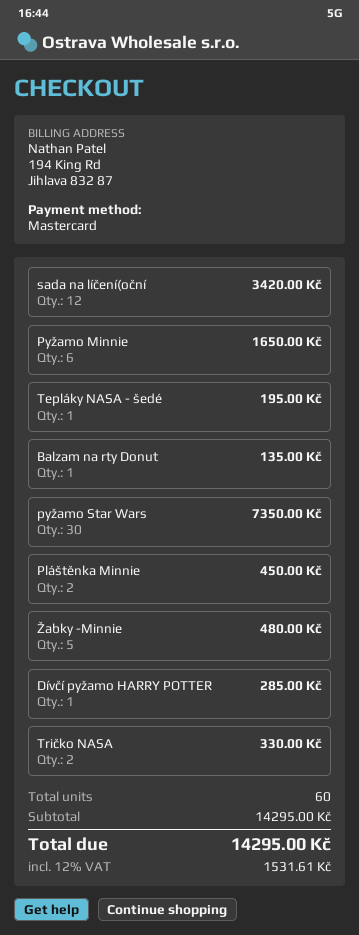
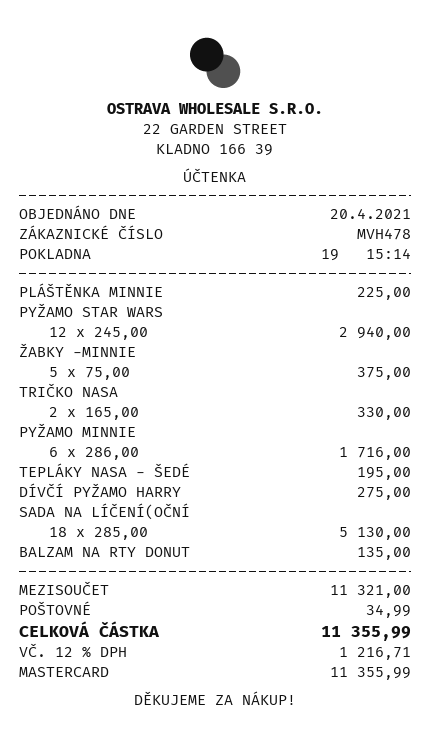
sada na líčení(oční: 12 for 3420.00 -> 18 for 5130.00
Pyžamo Minnie: 6 for 1650.00 -> 6 for 1716.00
pyžamo Star Wars: 30 for 7350.00 -> 12 for 2940.00
Pláštěnka Minnie: 2 for 450.00 -> 1 for 225.00
Žabky -Minnie: 5 for 480.00 -> 5 for 375.00
Dívčí pyžamo HARRY POTTER: 1 for 285.00 -> 1 for 275.00
subtotal: 14295.00 -> 11321.00
shipping: none -> 34.99
tax: 12% = 1531.61 -> 12% = 1216.71
total: 14295.00 -> 11355.99

